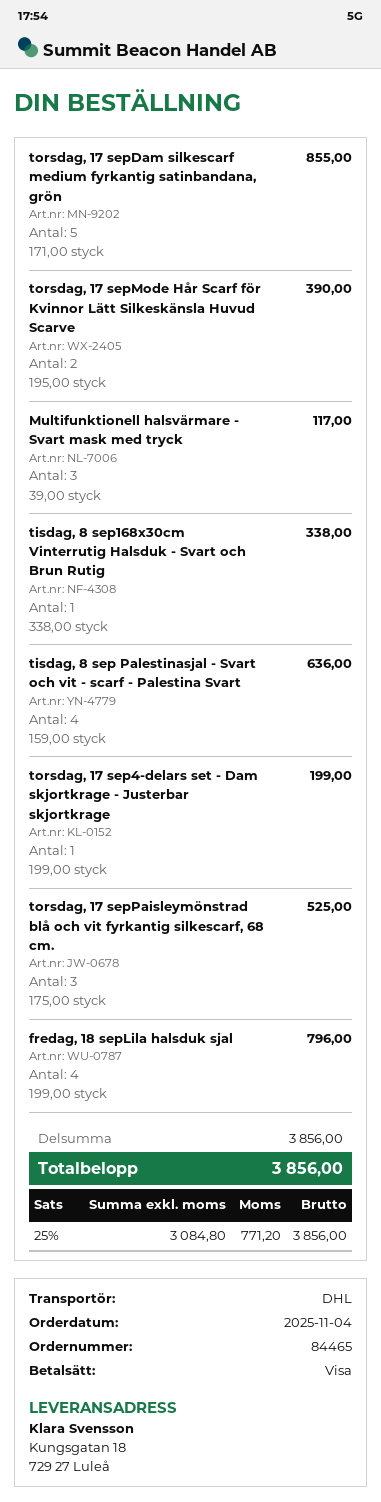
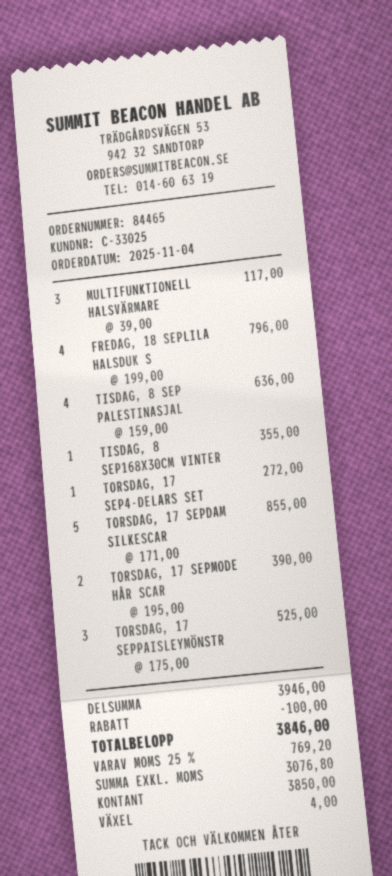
payment method: Visa -> cash
tisdag, 8 sep168x30cm Vinterrutig Halsduk - Svart och Brun Rutig: 1 x 338.00 = 338.00 -> 1 x 355.00 = 355.00
torsdag, 17 sep4-delars set - Dam skjortkrage - Justerbar skjortkrage: 1 x 199.00 = 199.00 -> 1 x 272.00 = 272.00
subtotal: 3856.00 -> 3946.00
discount: none -> 100.00
net: 3084.80 -> 3076.80
tax: 25% = 771.20 -> 25% = 769.20
total: 3856.00 -> 3846.00

